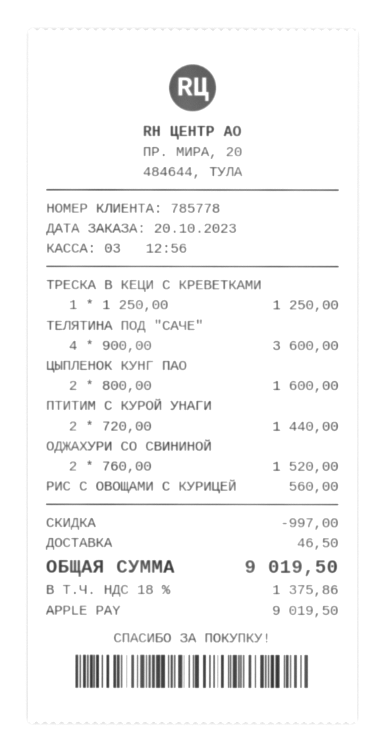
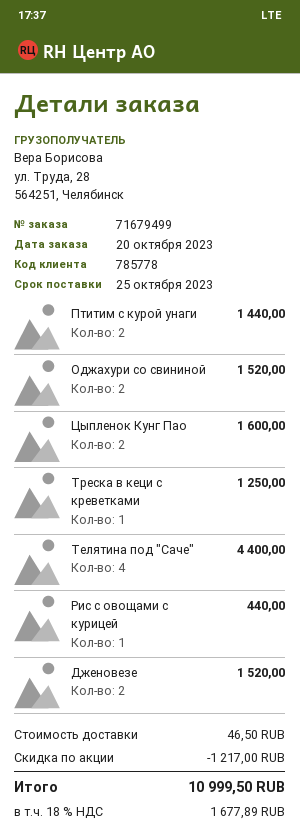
ТЕЛЯТИНА ПОД "САЧЕ": 4 for 3600.00 -> 4 for 4400.00
РИС С ОВОЩАМИ С КУРИЦЕЙ: 1 for 560.00 -> 1 for 440.00
Дженовезе: none -> 2 for 1520.00
discount: 997.00 -> 1217.00
tax: 18% = 1375.86 -> 18% = 1677.89
total: 9019.50 -> 10999.50

